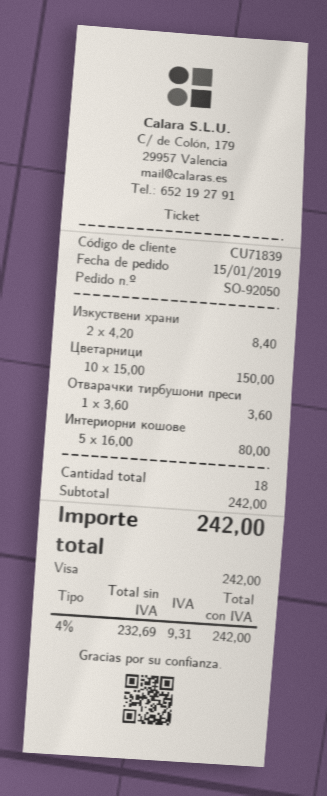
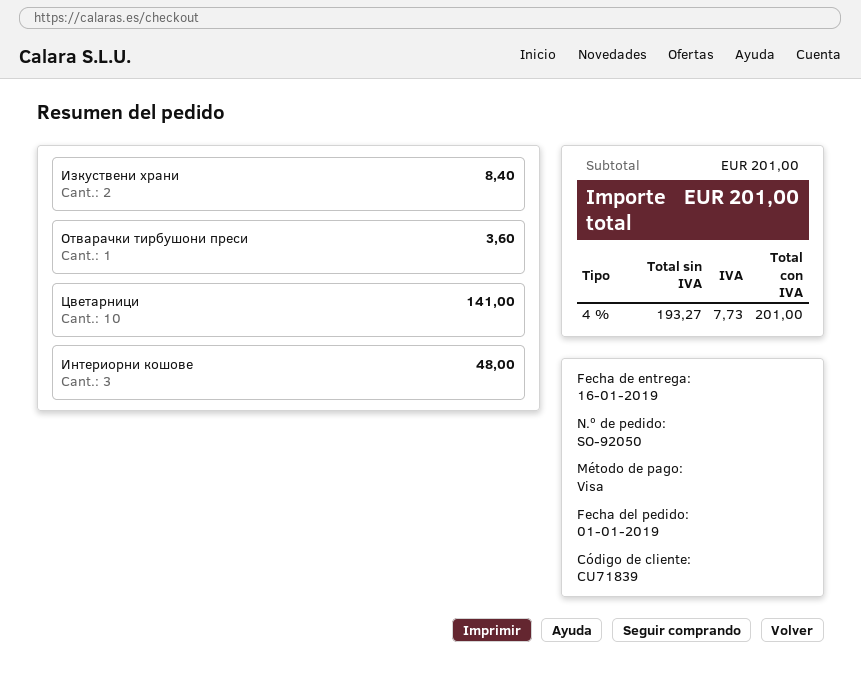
order date: 2019-01-15 -> 2019-01-01
Цветарници: 10 for 150.00 -> 10 for 141.00
Интериорни кошове: 5 for 80.00 -> 3 for 48.00
subtotal: 242.00 -> 201.00
net: 232.69 -> 193.27
tax: 4% = 9.31 -> 4% = 7.73
total: 242.00 -> 201.00

